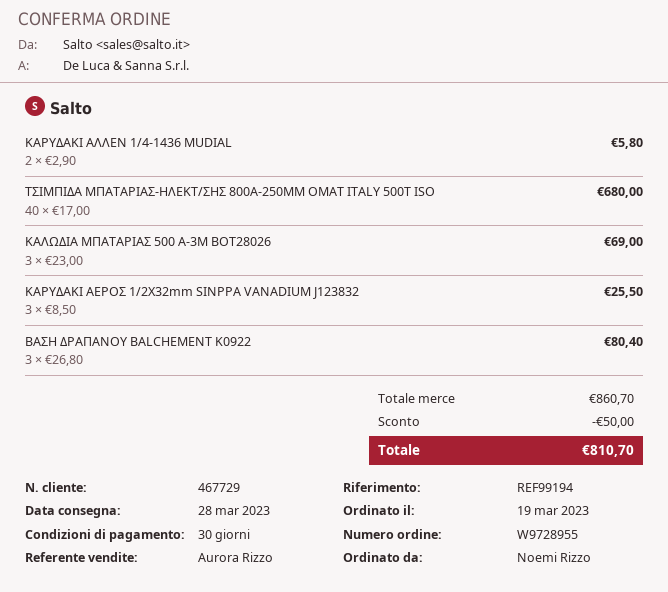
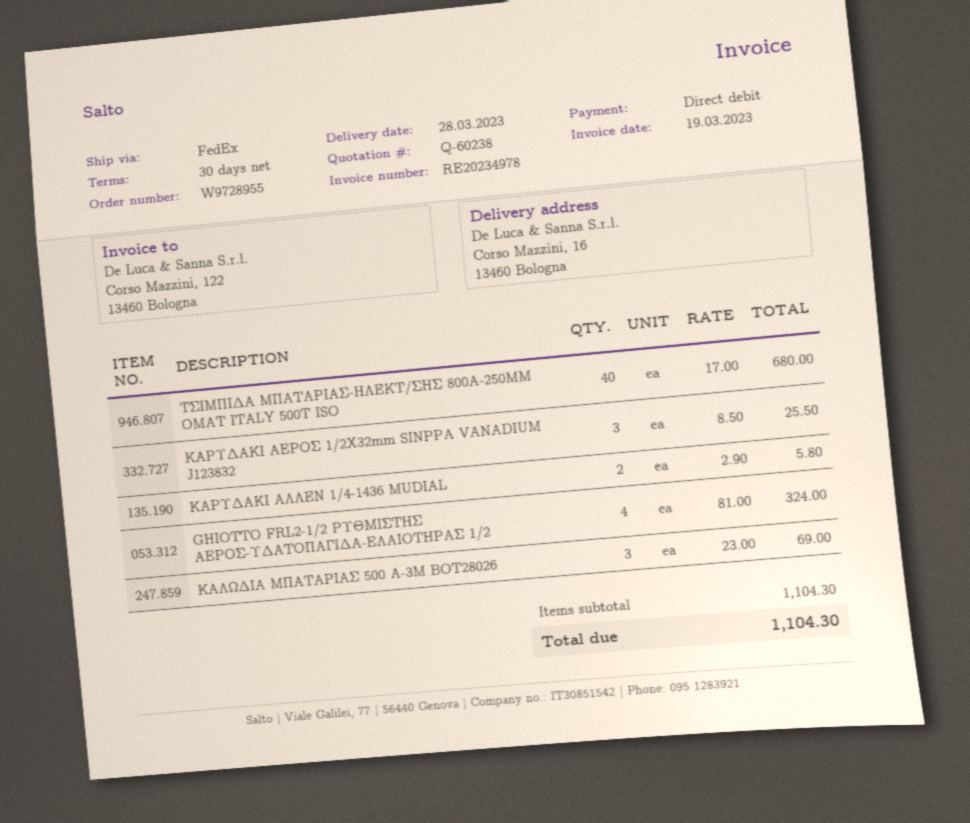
ΒΑΣΗ ΔΡΑΠΑΝΟΥ BALCHEMENT K0922: 3 x 26.80 = 80.40 -> none
GHIOTTO FRL2-1/2 ΡΥΘΜΙΣΤΗΣ ΑΕΡΟΣ-ΥΔΑΤΟΠΑΓΙΔΑ-ΕΛΑΙΟΤΗΡΑΣ 1/2: none -> 4 x 81.00 = 324.00
subtotal: 860.70 -> 1104.30
discount: 50.00 -> none
total: 810.70 -> 1104.30

